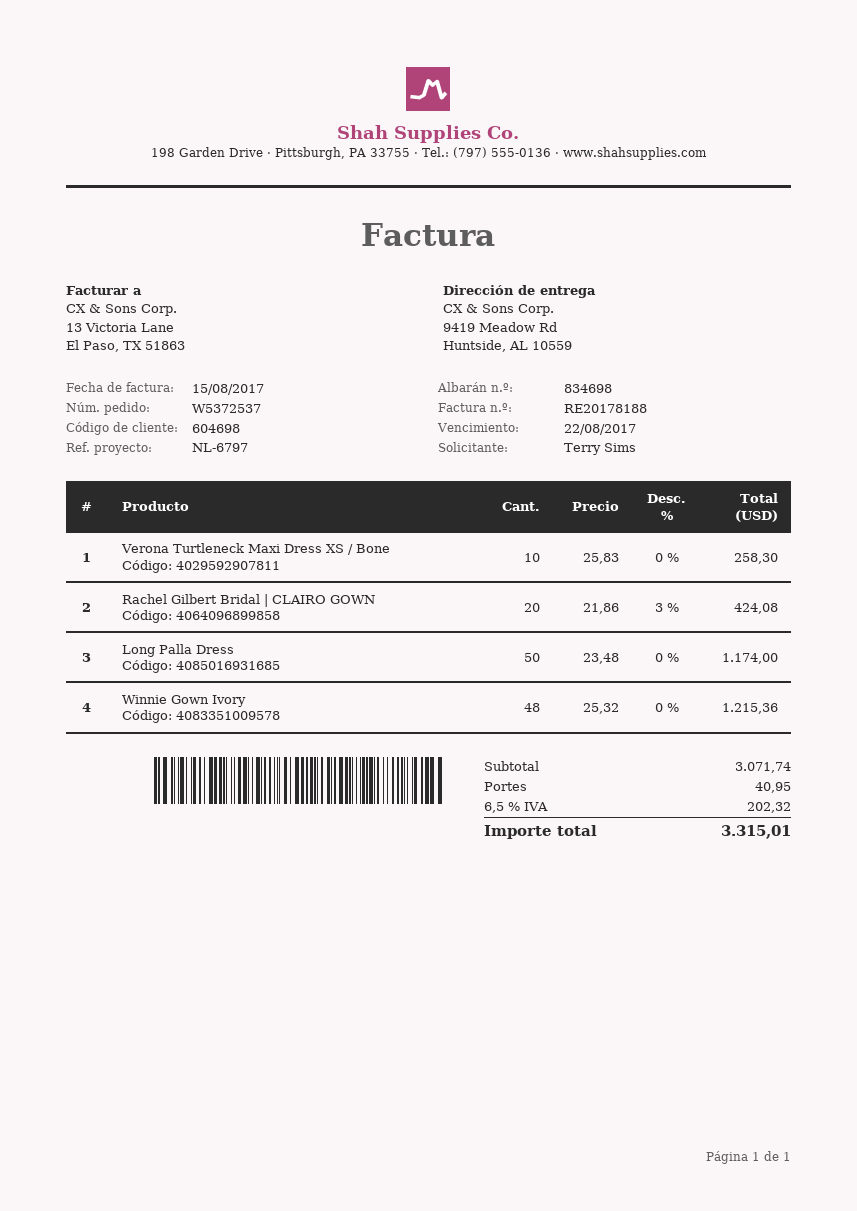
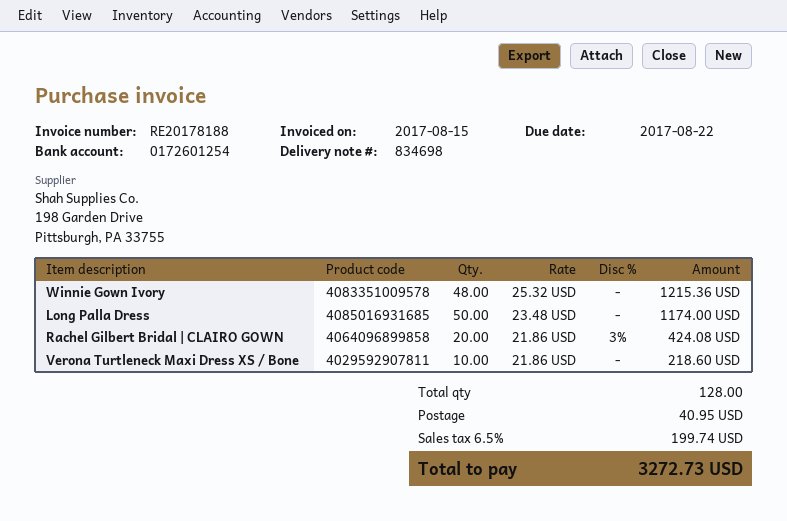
Verona Turtleneck Maxi Dress XS / Bone: 10 x 25.83 = 258.30 -> 10 x 21.86 = 218.60
tax: 6.5% = 202.32 -> 6.5% = 199.74
total: 3315.01 -> 3272.73

